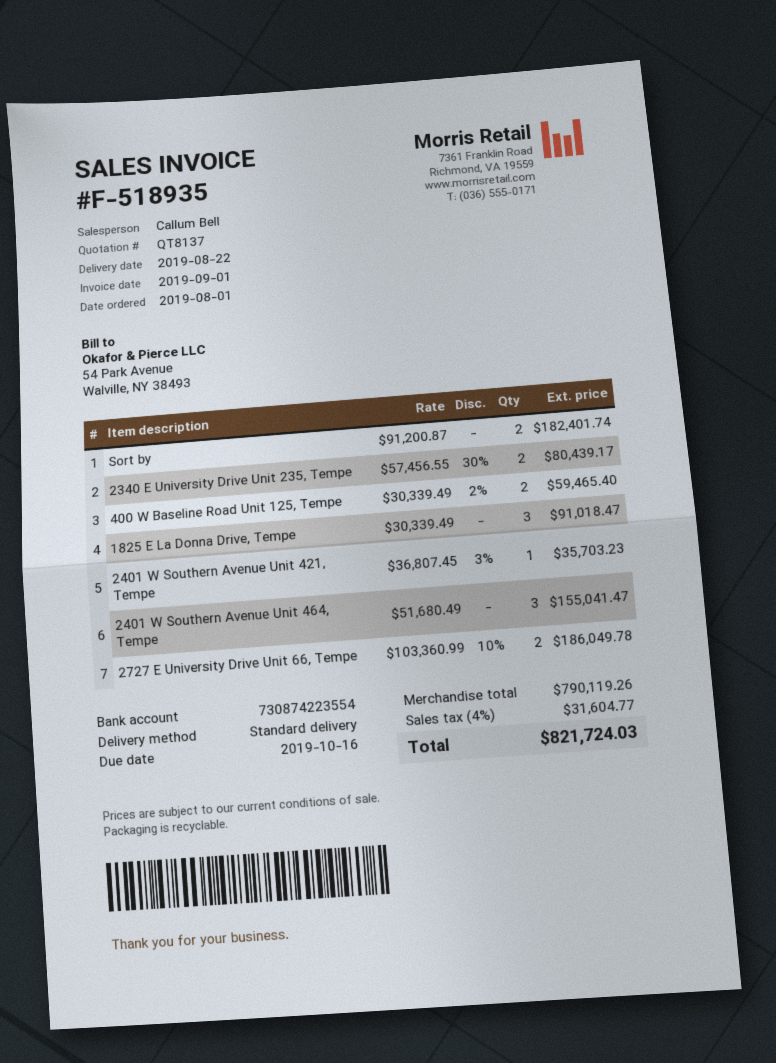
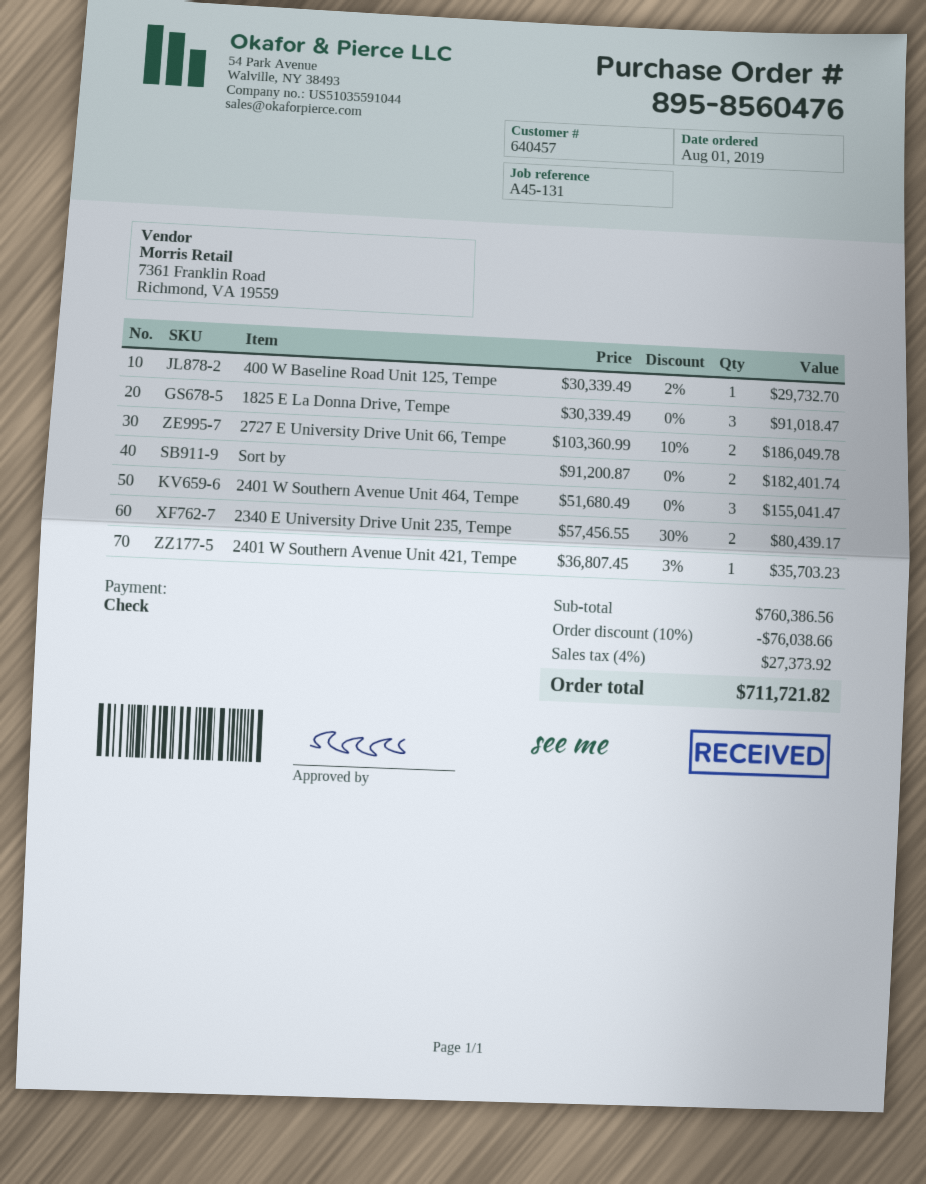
400 W Baseline Road Unit 125, Tempe: 2 x 30339.49 - 2% = 59465.40 -> 1 x 30339.49 - 2% = 29732.70
subtotal: 790119.26 -> 760386.56
discount: none -> 10% = 76038.66
tax: 4% = 31604.77 -> 4% = 27373.92
total: 821724.03 -> 711721.82

